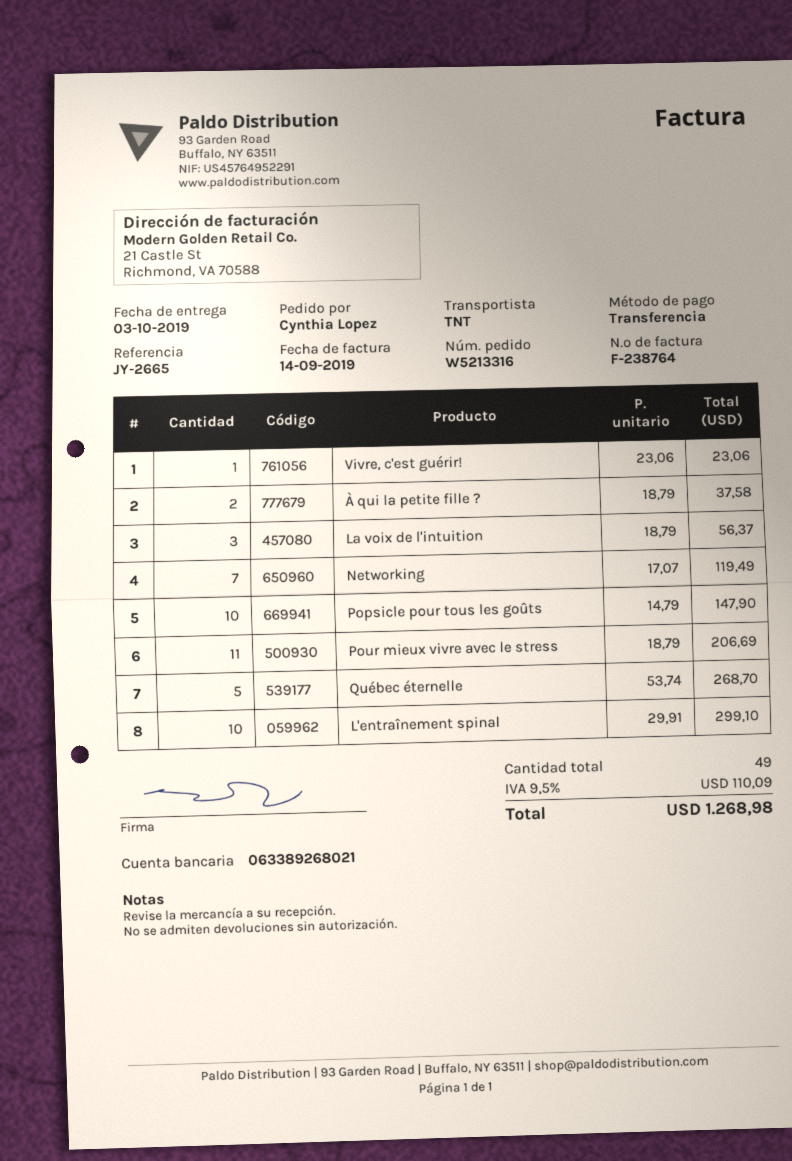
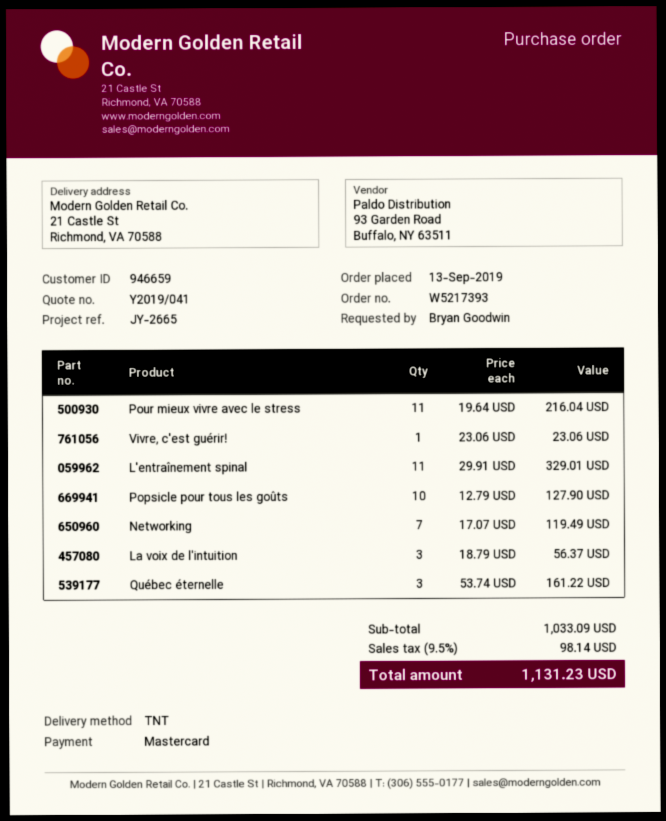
order number: W5213316 -> W5217393
ordered by: Cynthia Lopez -> Bryan Goodwin
payment method: bank transfer -> Mastercard
À qui la petite fille ?: 2 x 18.79 = 37.58 -> none
Popsicle pour tous les goûts: 10 x 14.79 = 147.90 -> 10 x 12.79 = 127.90
Pour mieux vivre avec le stress: 11 x 18.79 = 206.69 -> 11 x 19.64 = 216.04
Québec éternelle: 5 x 53.74 = 268.70 -> 3 x 53.74 = 161.22
L'entraînement spinal: 10 x 29.91 = 299.10 -> 11 x 29.91 = 329.01
tax: 9.5% = 110.09 -> 9.5% = 98.14
total: 1268.98 -> 1131.23

